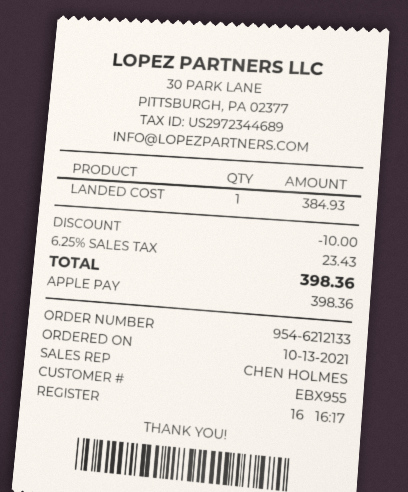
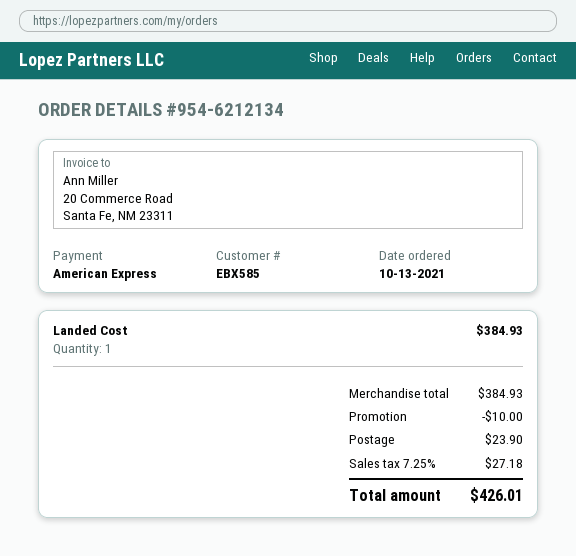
order number: 954-6212133 -> 954-6212134
customer number: EBX955 -> EBX585
payment method: Apple Pay -> American Express
shipping: none -> 23.90
tax: 6.25% = 23.43 -> 7.25% = 27.18
total: 398.36 -> 426.01

